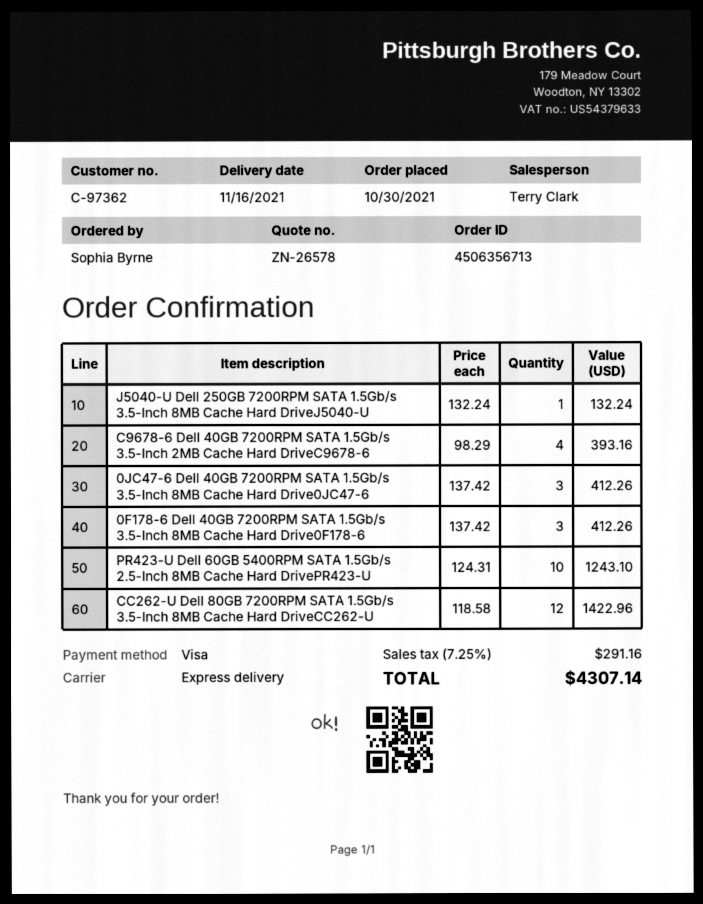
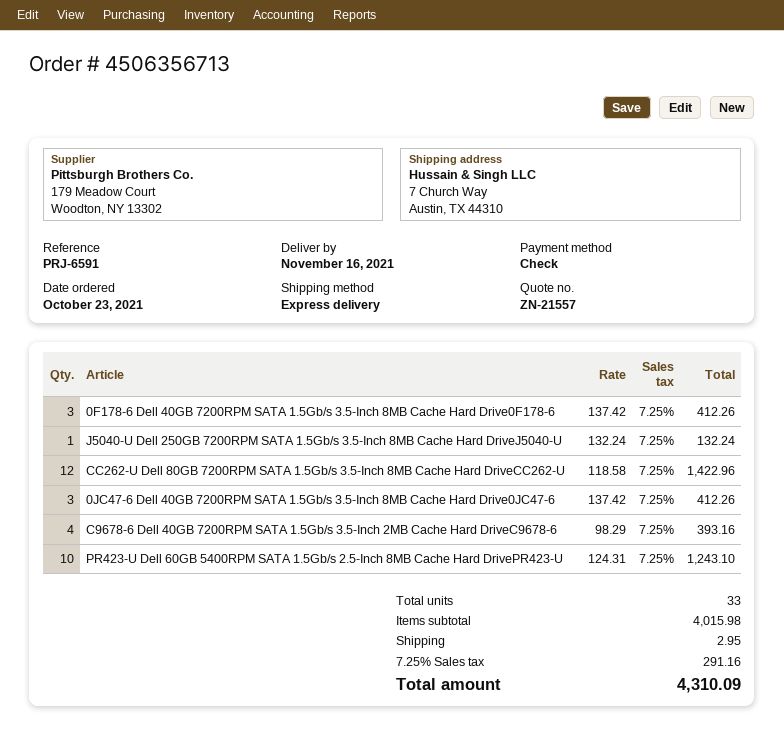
quote number: ZN-26578 -> ZN-21557
order date: 2021-10-30 -> 2021-10-23
payment method: Visa -> cheque
shipping: none -> 2.95
total: 4307.14 -> 4310.09

